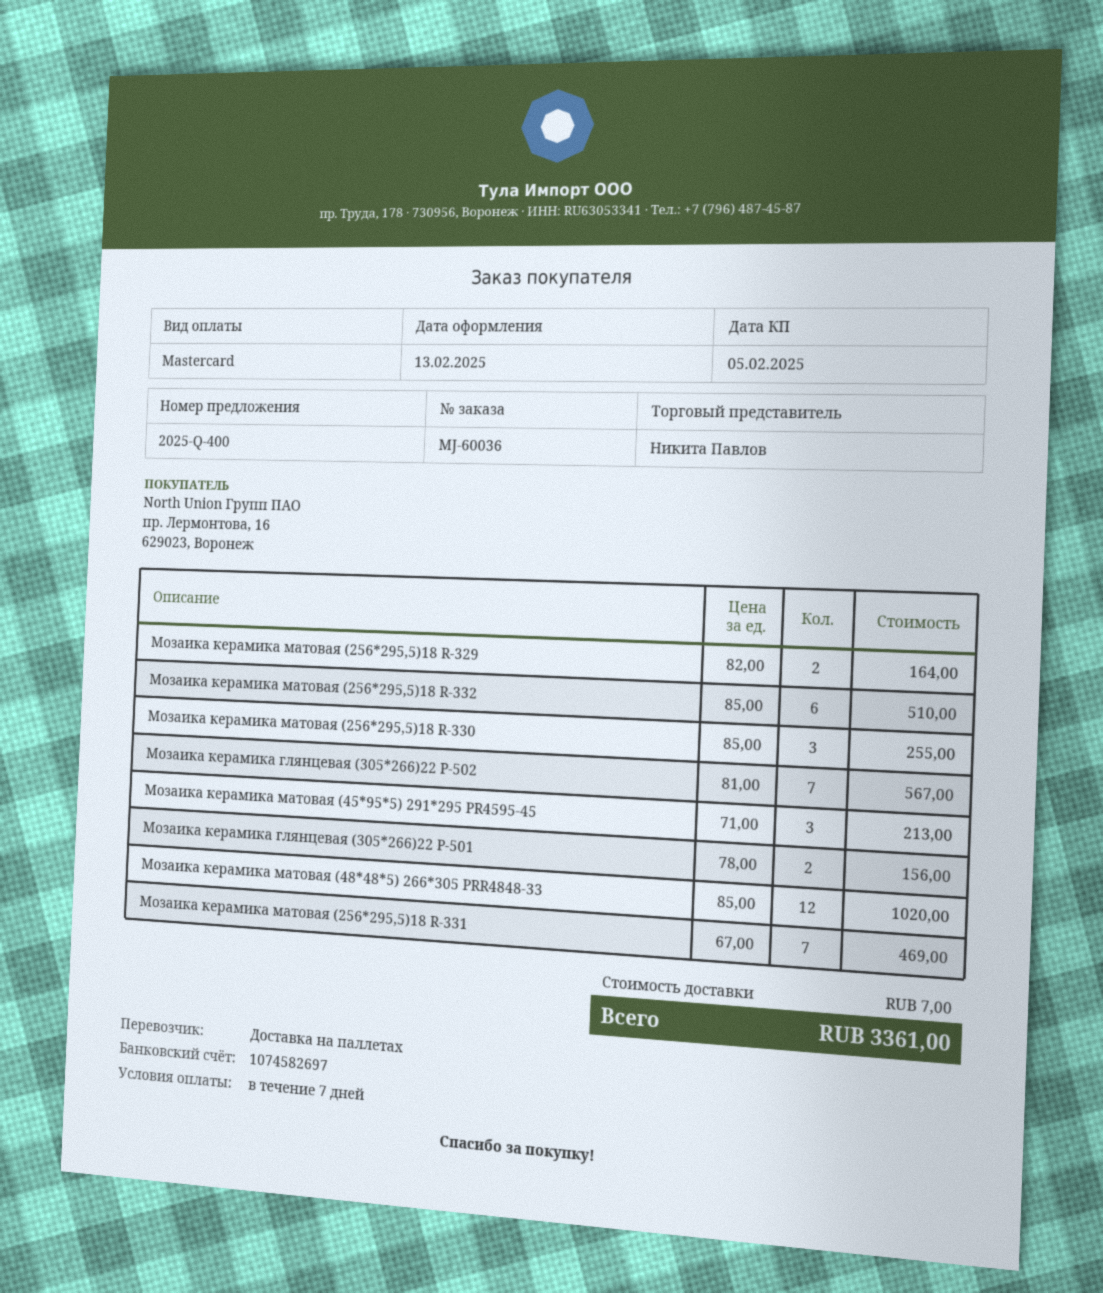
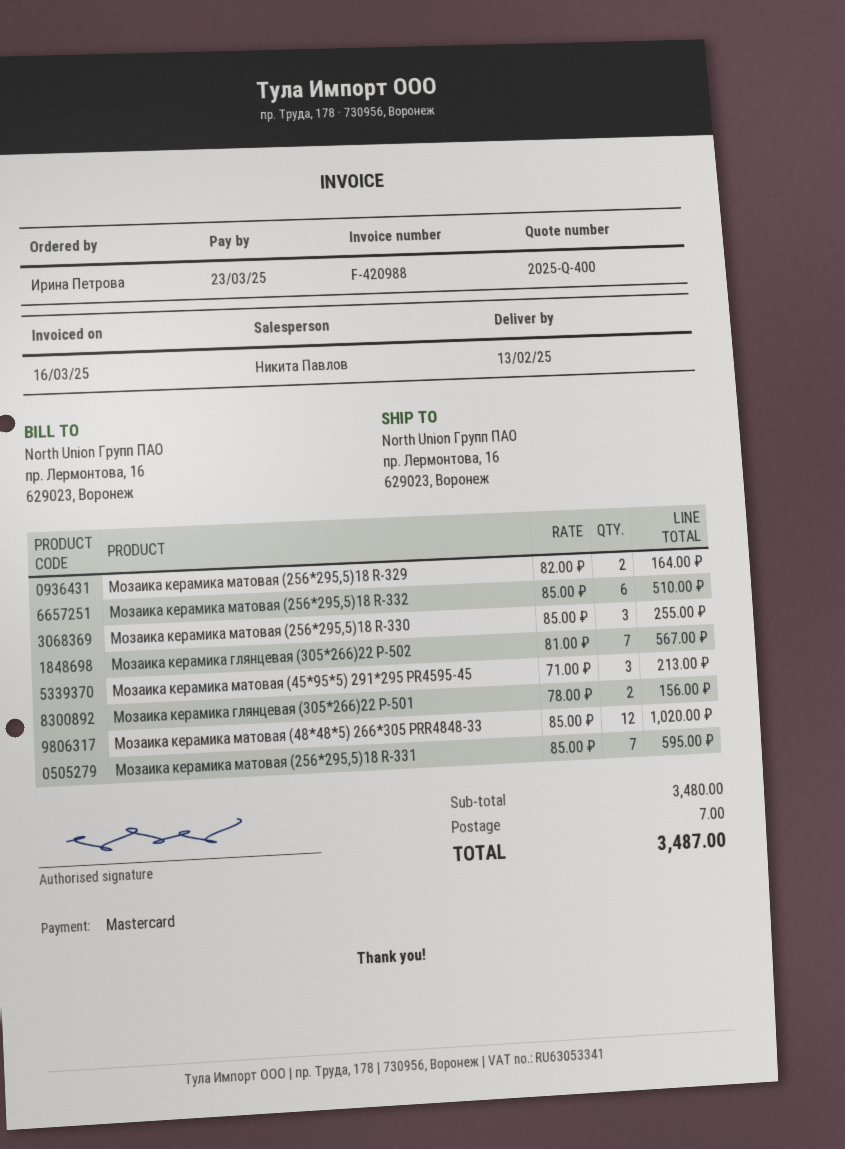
Мозаика керамика матовая (256*295,5)18 R-331: 7 x 67.00 = 469.00 -> 7 x 85.00 = 595.00
total: 3361.00 -> 3487.00

